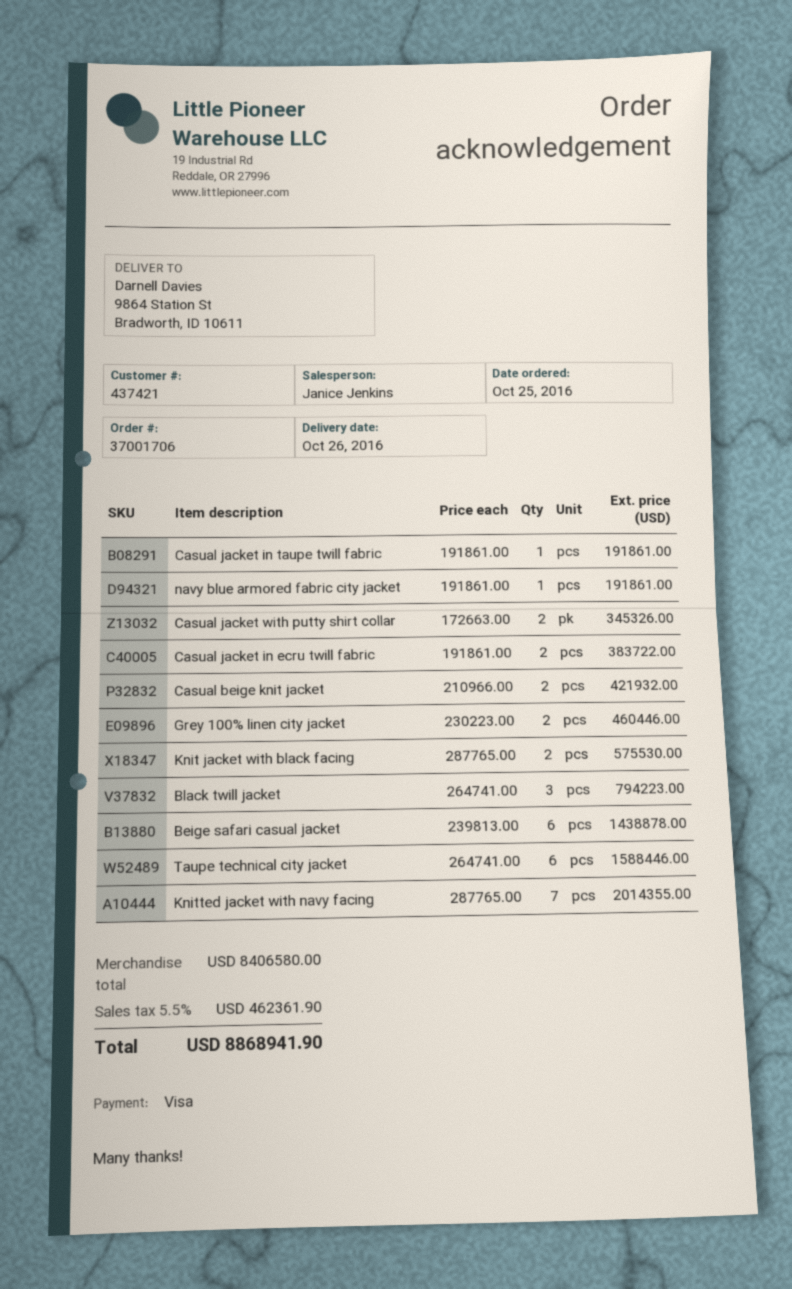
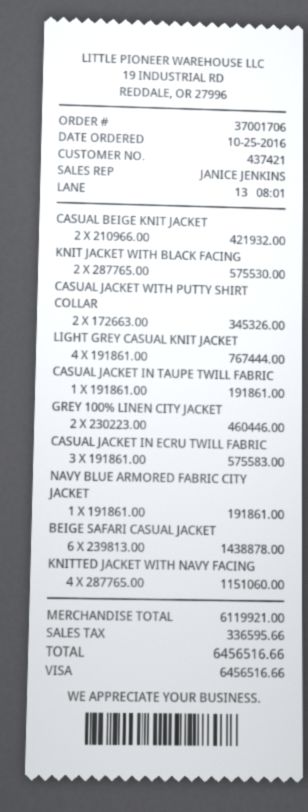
Casual jacket in ecru twill fabric: 2 x 191861.00 = 383722.00 -> 3 x 191861.00 = 575583.00
Black twill jacket: 3 x 264741.00 = 794223.00 -> none
Taupe technical city jacket: 6 x 264741.00 = 1588446.00 -> none
Knitted jacket with navy facing: 7 x 287765.00 = 2014355.00 -> 4 x 287765.00 = 1151060.00
LIGHT GREY CASUAL KNIT JACKET: none -> 4 x 191861.00 = 767444.00
subtotal: 8406580.00 -> 6119921.00
tax: 462361.90 -> 336595.66
total: 8868941.90 -> 6456516.66

